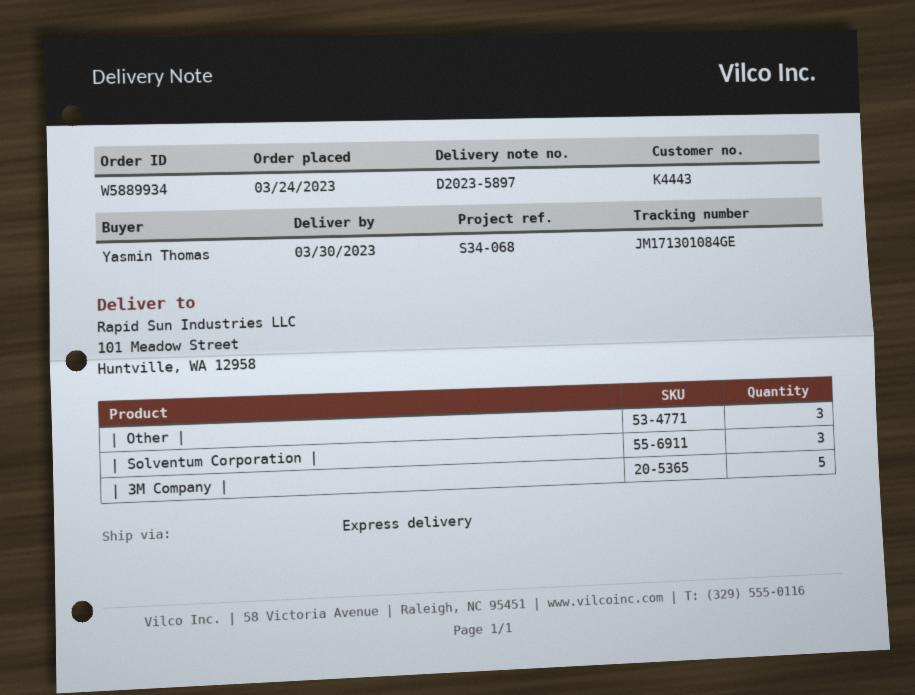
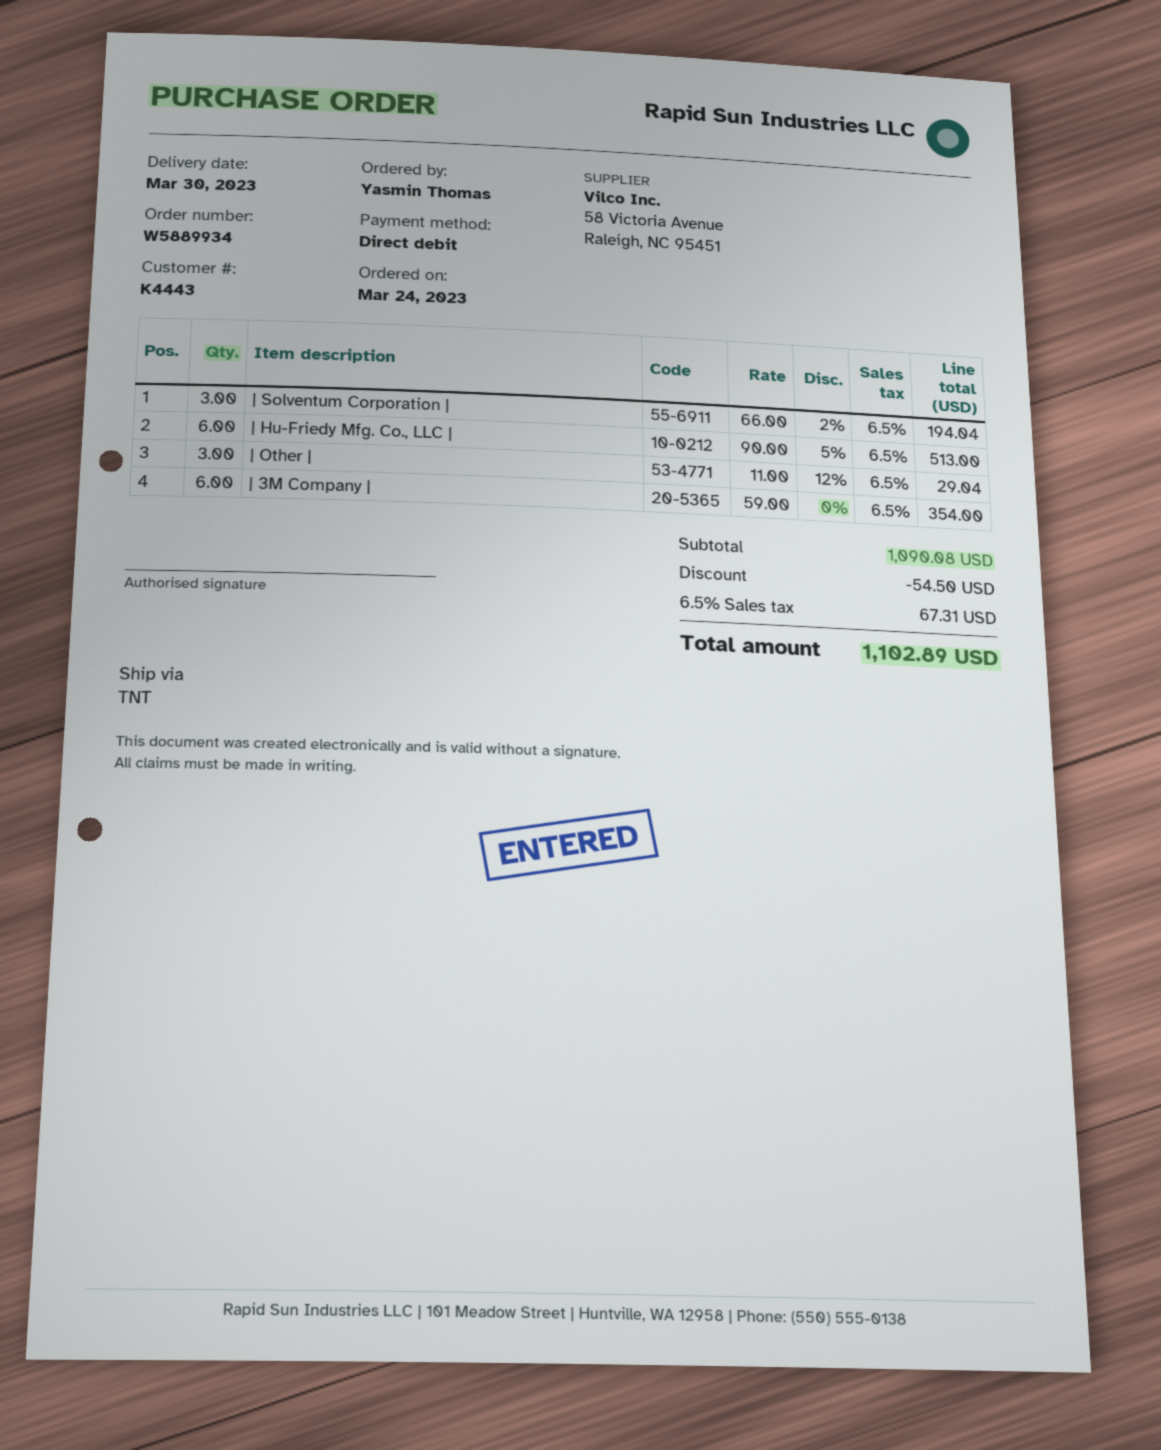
shipping method: express -> TNT
| 3M Company |: 5 -> 6
| Hu-Friedy Mfg. Co., LLC |: none -> 6

